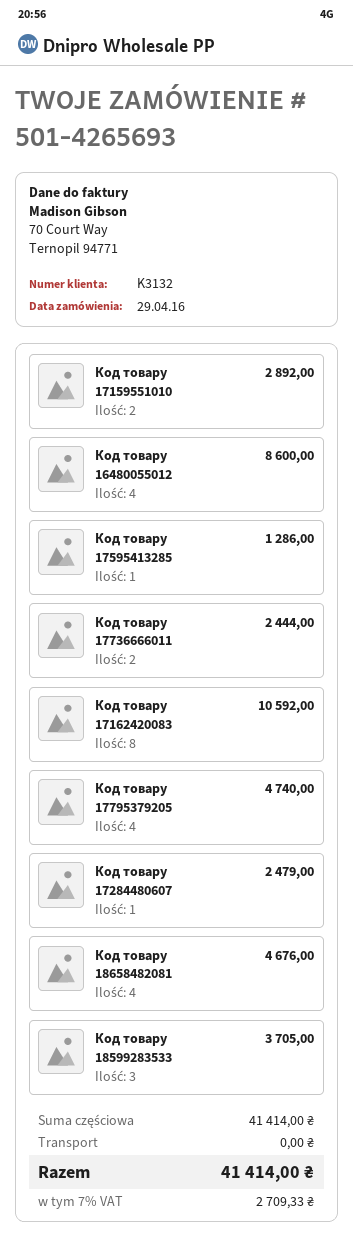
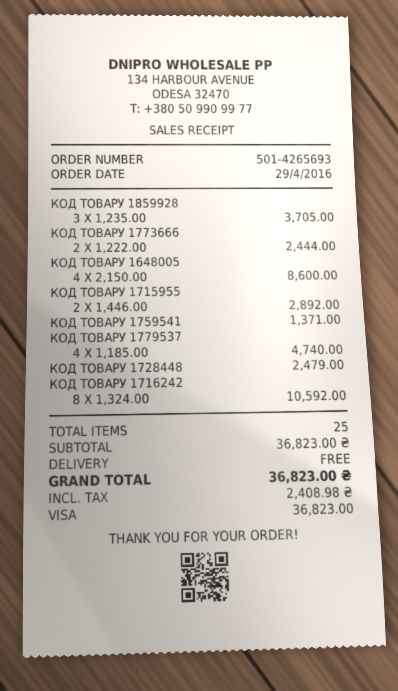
Код товару 17595413285: 1 for 1286.00 -> 1 for 1371.00
Код товару 18658482081: 4 for 4676.00 -> none
subtotal: 41414.00 -> 36823.00
tax: 2709.33 -> 2408.98
total: 41414.00 -> 36823.00

